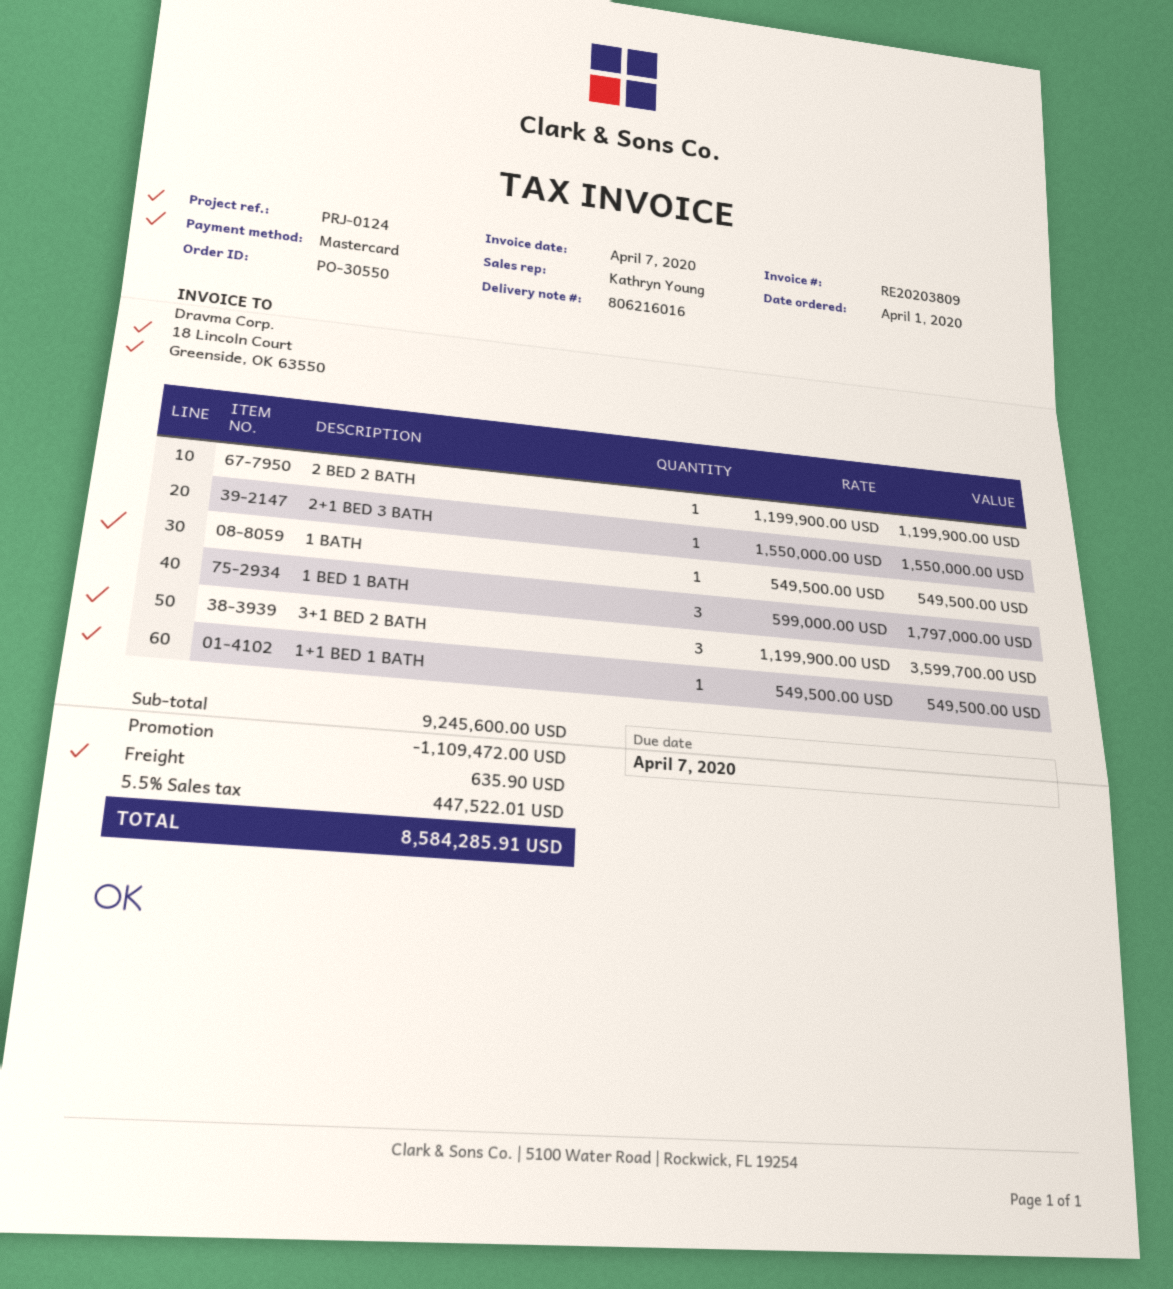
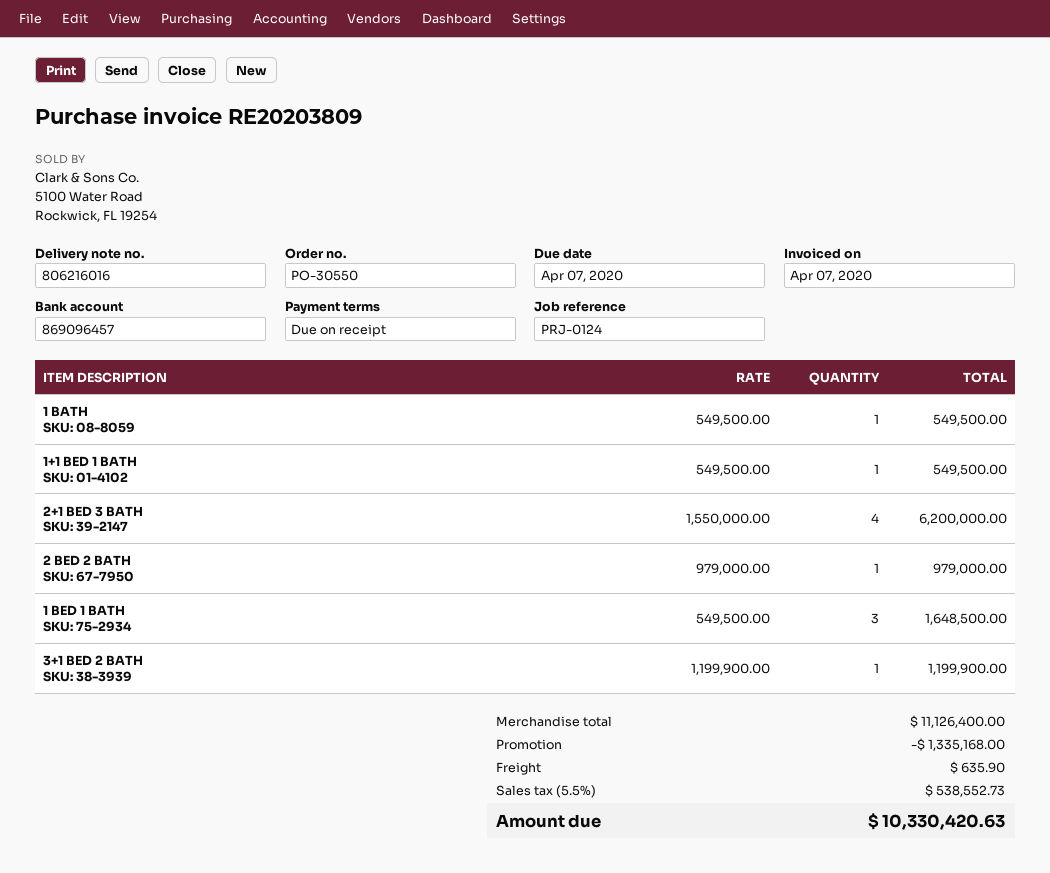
2 BED 2 BATH: 1 x 1199900.00 = 1199900.00 -> 1 x 979000.00 = 979000.00
2+1 BED 3 BATH: 1 x 1550000.00 = 1550000.00 -> 4 x 1550000.00 = 6200000.00
1 BED 1 BATH: 3 x 599000.00 = 1797000.00 -> 3 x 549500.00 = 1648500.00
3+1 BED 2 BATH: 3 x 1199900.00 = 3599700.00 -> 1 x 1199900.00 = 1199900.00
subtotal: 9245600.00 -> 11126400.00
discount: 1109472.00 -> 1335168.00
tax: 5.5% = 447522.01 -> 5.5% = 538552.73
total: 8584285.91 -> 10330420.63

